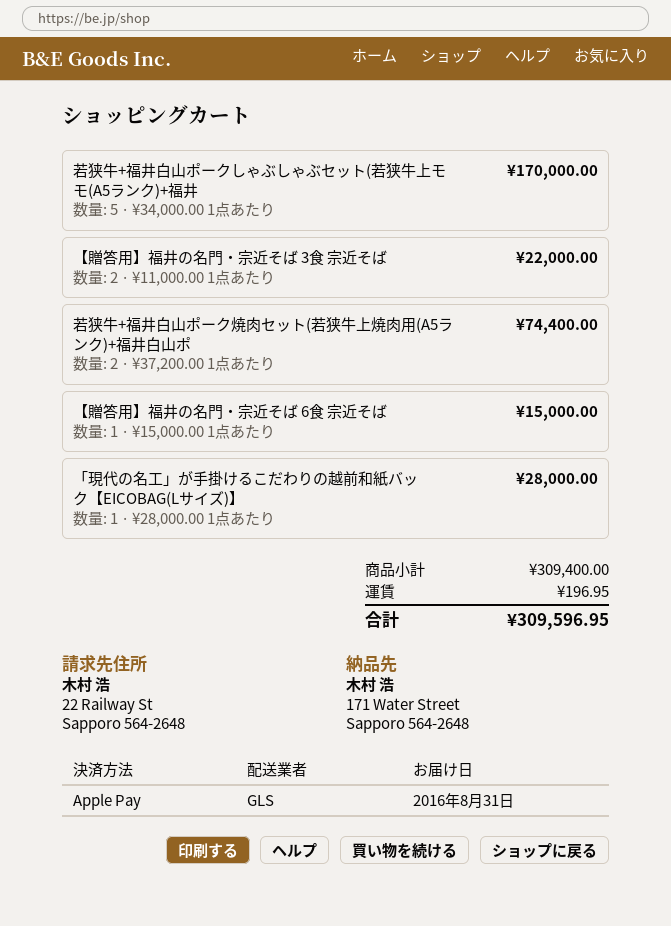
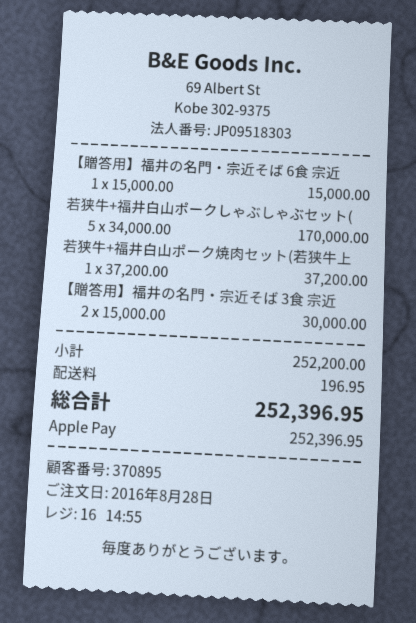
【贈答用】福井の名門・宗近そば 3食 宗近そば: 2 x 11000.00 = 22000.00 -> 2 x 15000.00 = 30000.00
若狭牛+福井白山ポーク焼肉セット(若狭牛上焼肉用(A5ランク)+福井白山ポ: 2 x 37200.00 = 74400.00 -> 1 x 37200.00 = 37200.00
「現代の名工」が手掛けるこだわりの越前和紙バック【EICOBAG(Lサイズ)】: 1 x 28000.00 = 28000.00 -> none
subtotal: 309400.00 -> 252200.00
total: 309596.95 -> 252396.95

